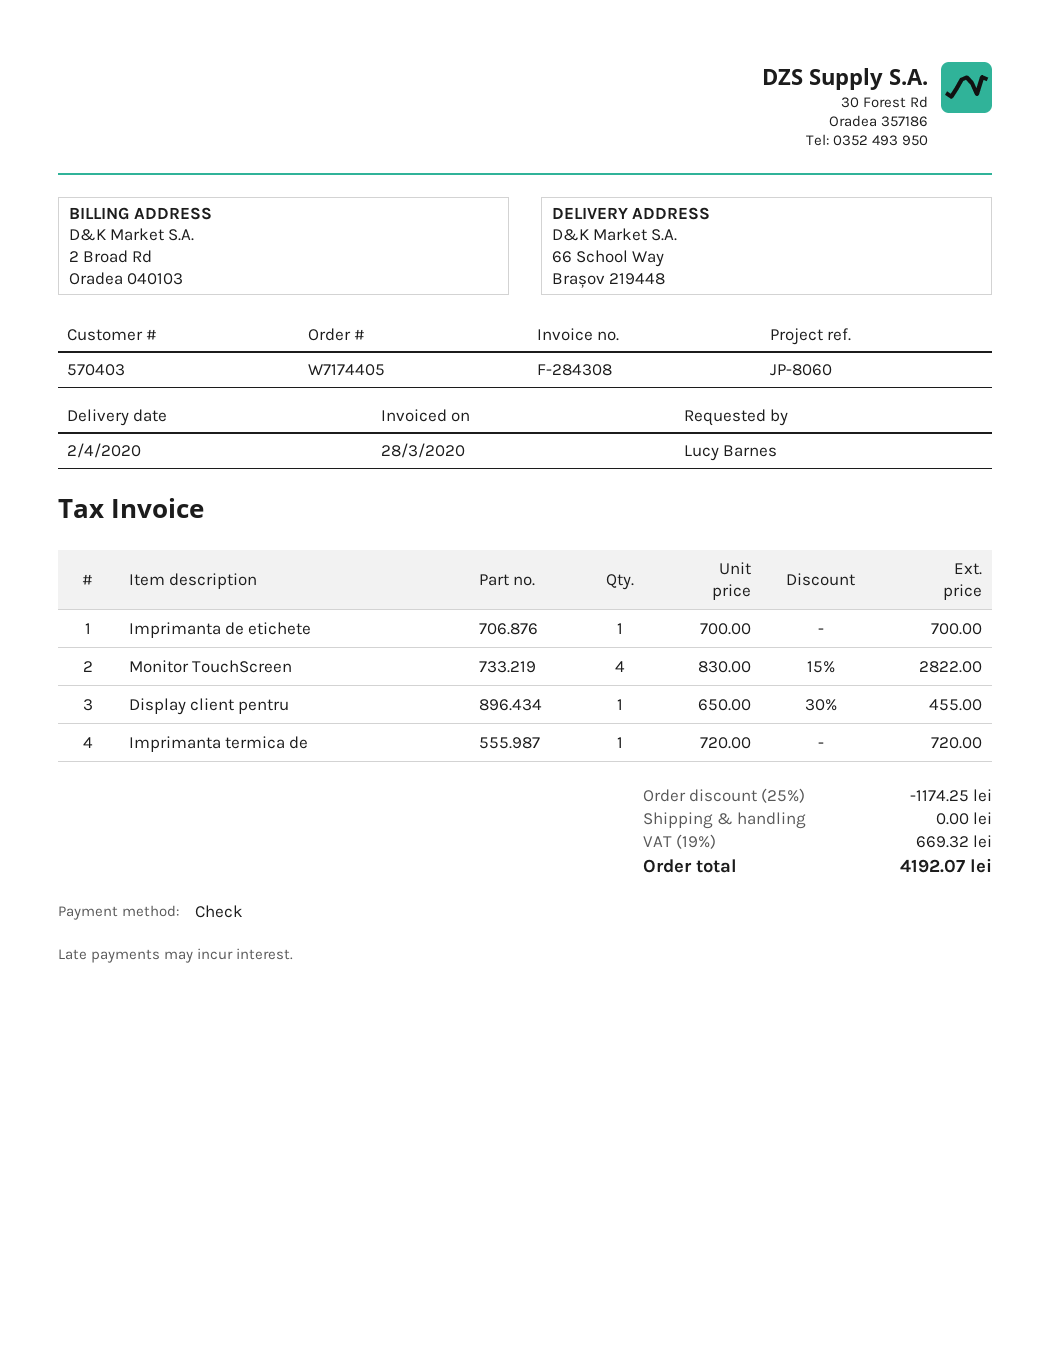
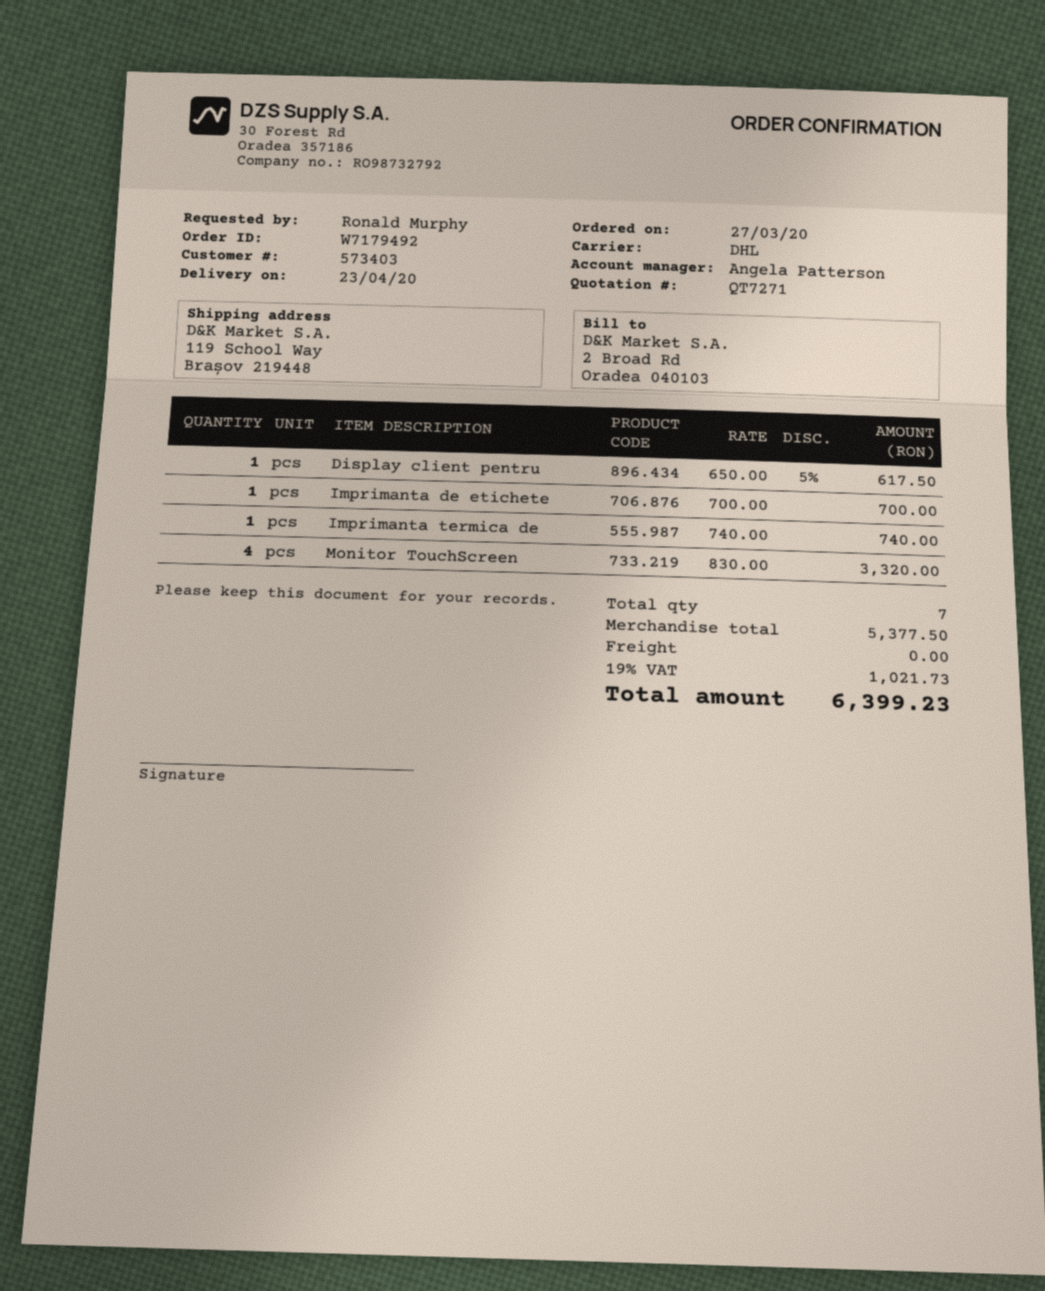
order number: W7174405 -> W7179492
delivery date: 2020-04-02 -> 2020-04-23
customer number: 570403 -> 573403
ordered by: Lucy Barnes -> Ronald Murphy
ship to: 66 School Way, Brașov 219448 -> 119 School Way, Brașov 219448
Monitor TouchScreen: 4 x 830.00 - 15% = 2822.00 -> 4 x 830.00 = 3320.00
Display client pentru: 1 x 650.00 - 30% = 455.00 -> 1 x 650.00 - 5% = 617.50
Imprimanta termica de: 1 x 720.00 = 720.00 -> 1 x 740.00 = 740.00
discount: 25% = 1174.25 -> none
tax: 19% = 669.32 -> 19% = 1021.73
total: 4192.07 -> 6399.23

